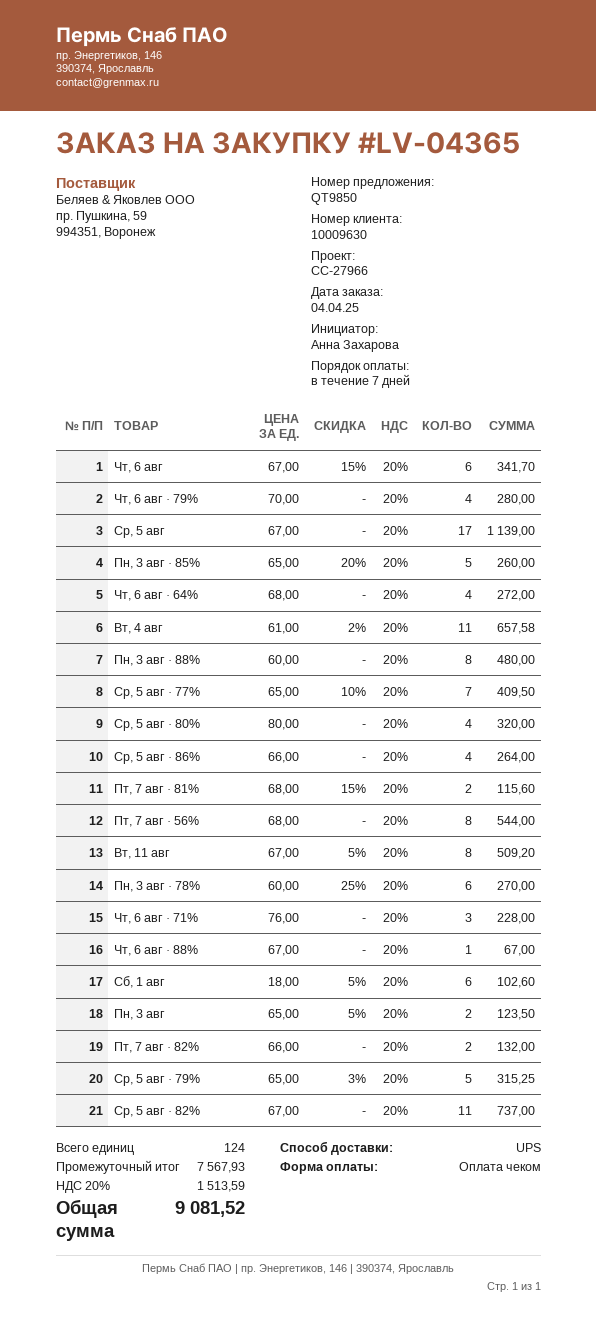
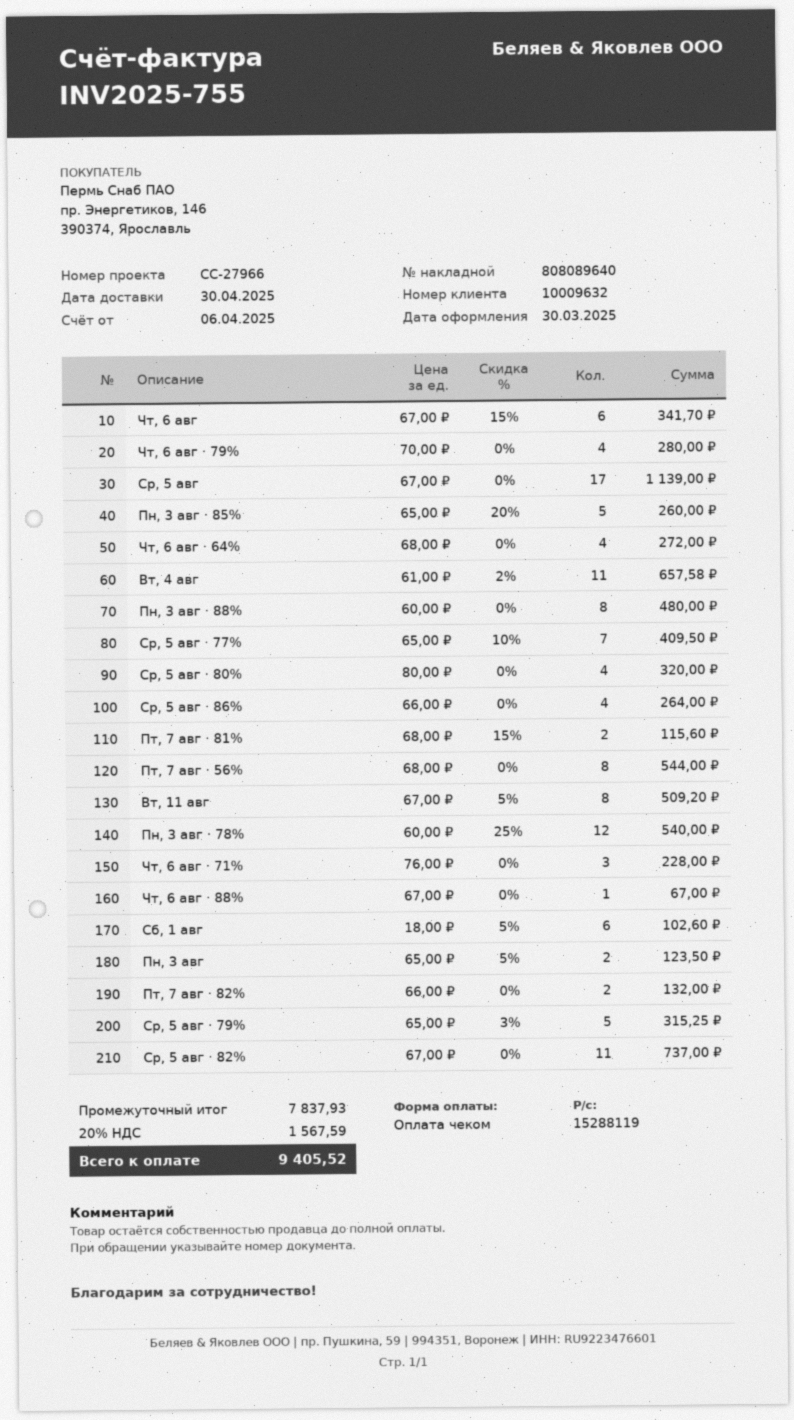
order date: 2025-04-04 -> 2025-03-30
customer number: 10009630 -> 10009632
Пн, 3 авг · 78%: 6 x 60.00 - 25% = 270.00 -> 12 x 60.00 - 25% = 540.00
subtotal: 7567.93 -> 7837.93
tax: 20% = 1513.59 -> 20% = 1567.59
total: 9081.52 -> 9405.52

